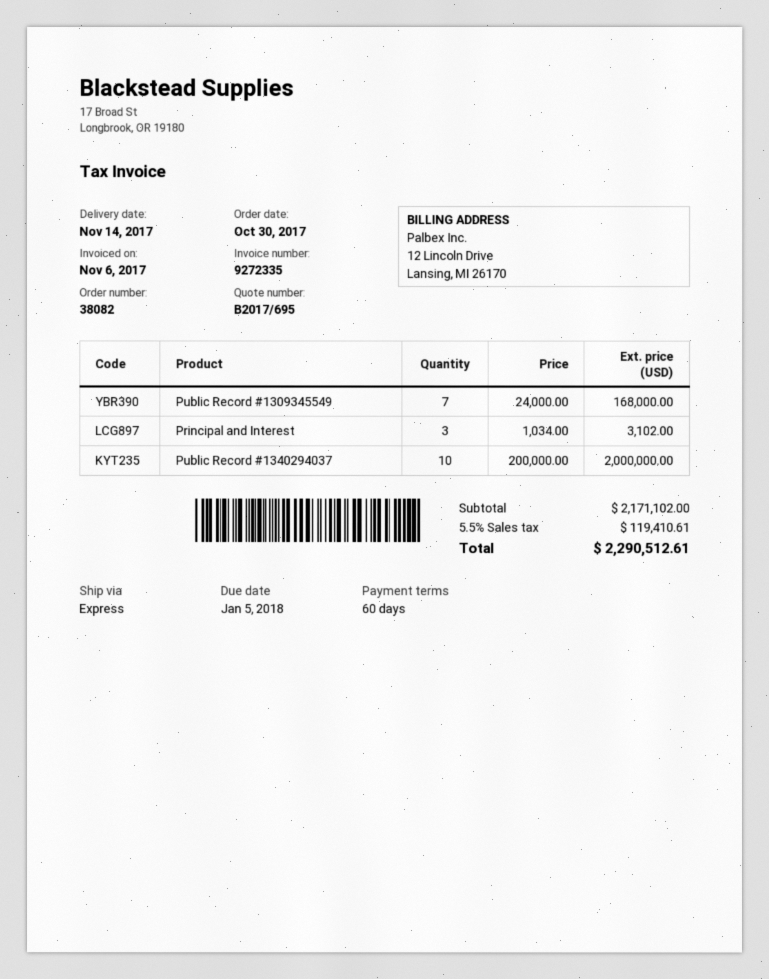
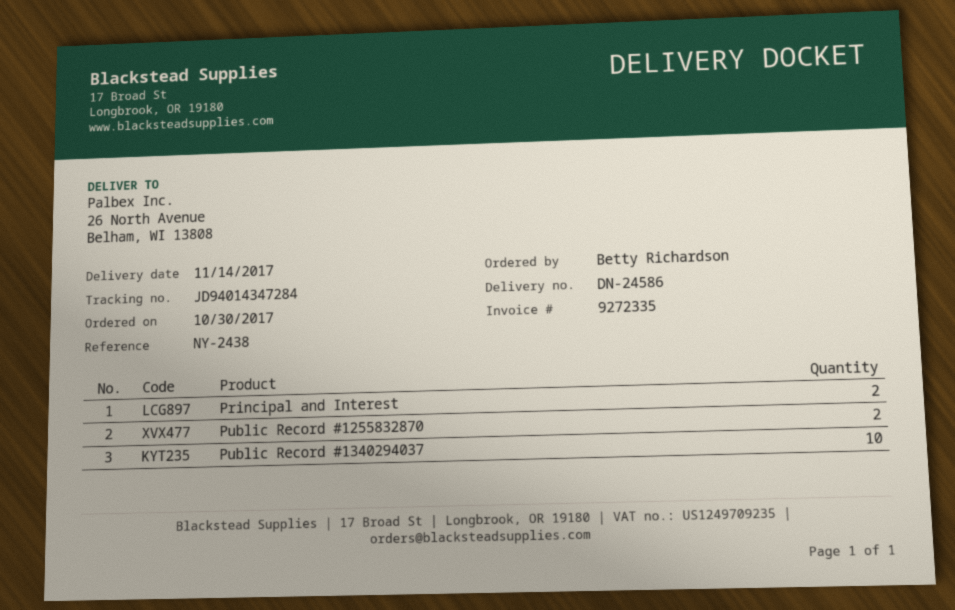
Public Record #1309345549: 7 -> none
Principal and Interest: 3 -> 2
Public Record #1255832870: none -> 2

